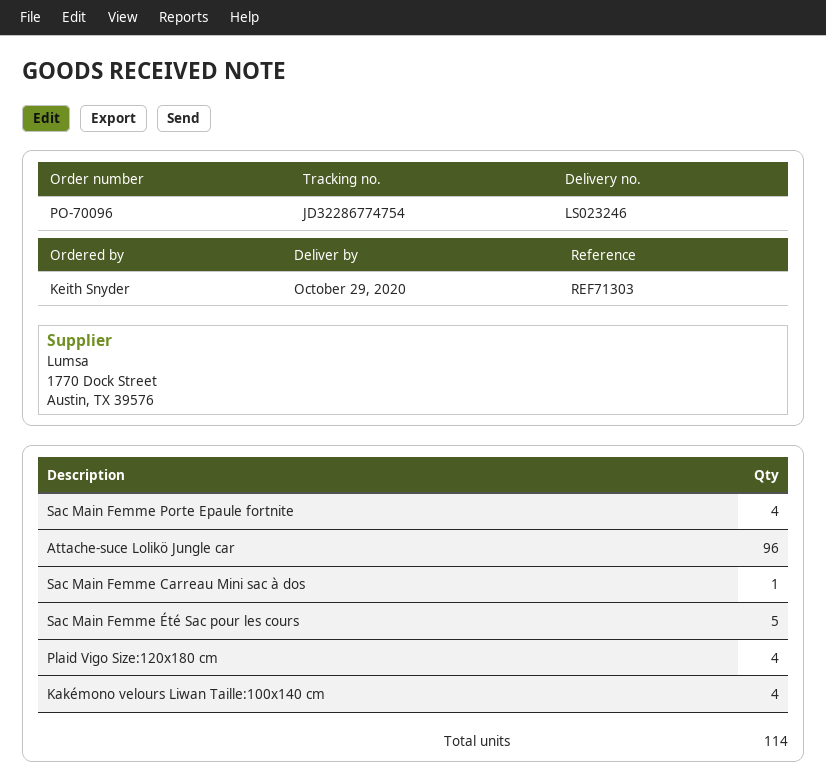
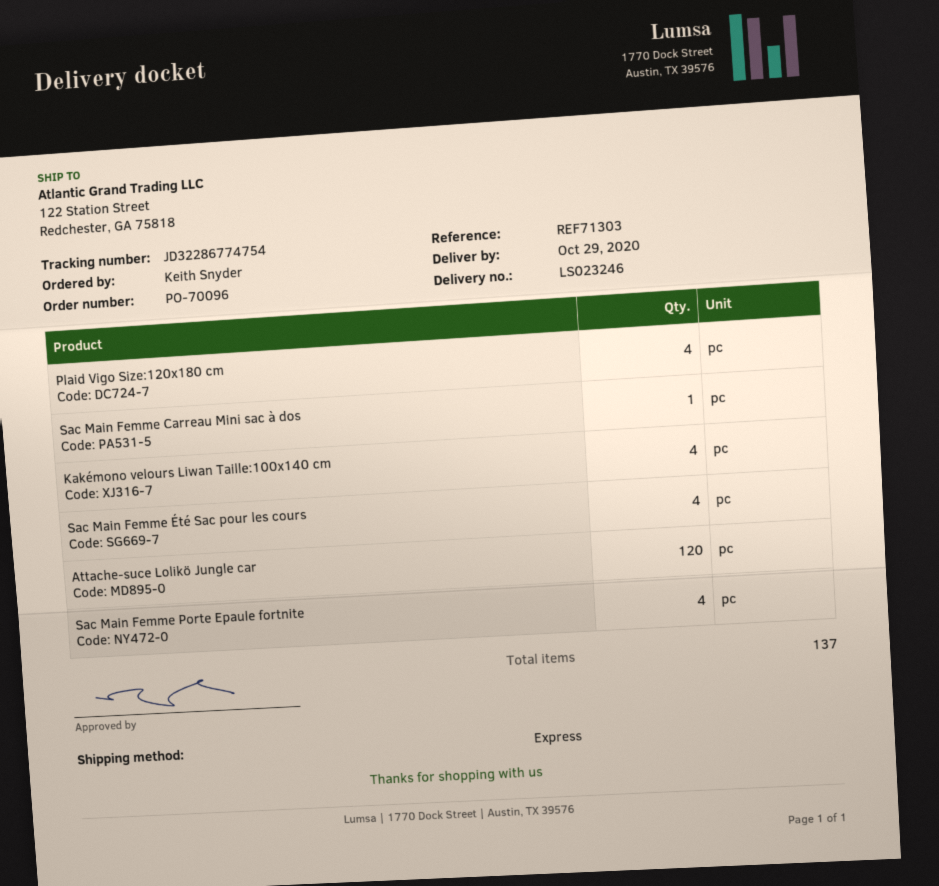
Attache-suce Lolikö Jungle car: 96 -> 120
Sac Main Femme Été Sac pour les cours: 5 -> 4
total quantity: 114 -> 137

